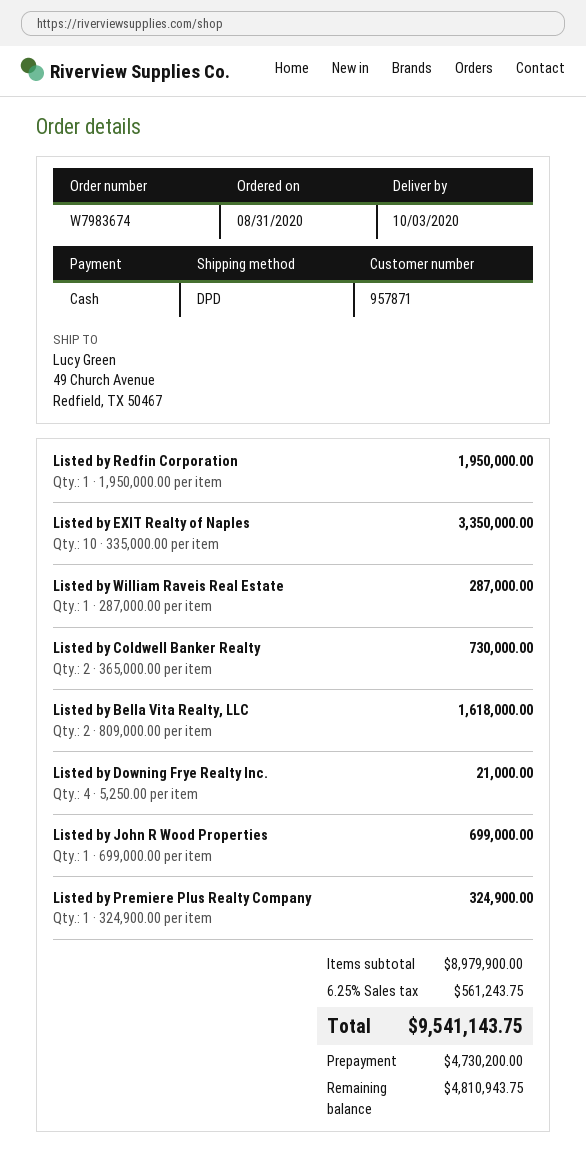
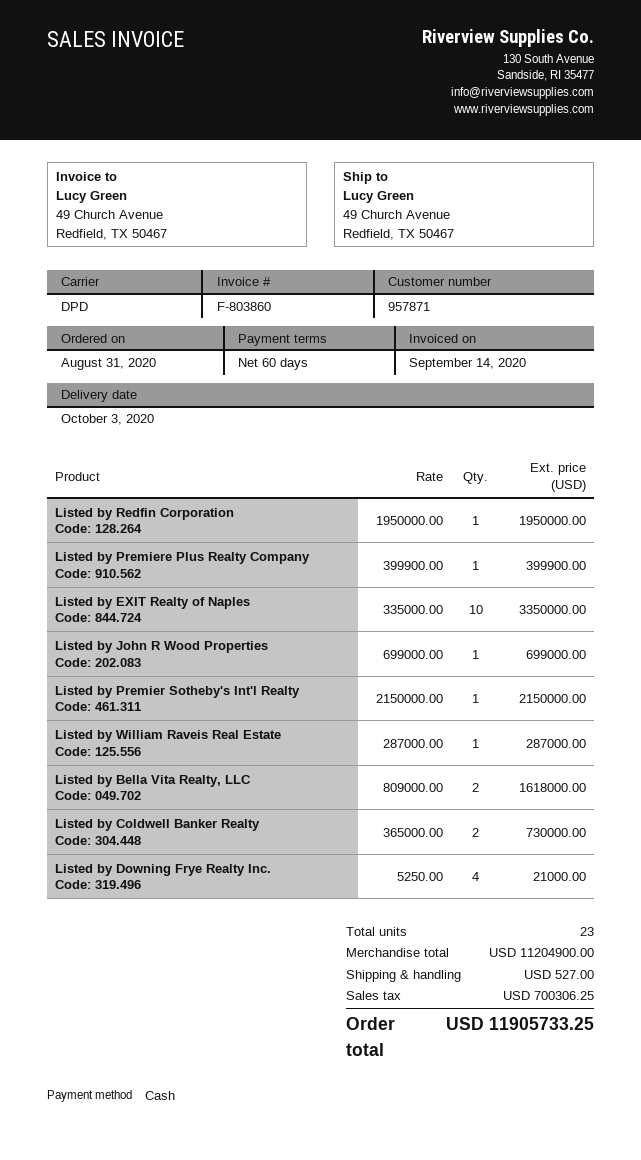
Listed by Premiere Plus Realty Company: 1 x 324900.00 = 324900.00 -> 1 x 399900.00 = 399900.00
Listed by Premier Sotheby's Int'l Realty: none -> 1 x 2150000.00 = 2150000.00
subtotal: 8979900.00 -> 11204900.00
shipping: none -> 527.00
tax: 561243.75 -> 700306.25
total: 9541143.75 -> 11905733.25

